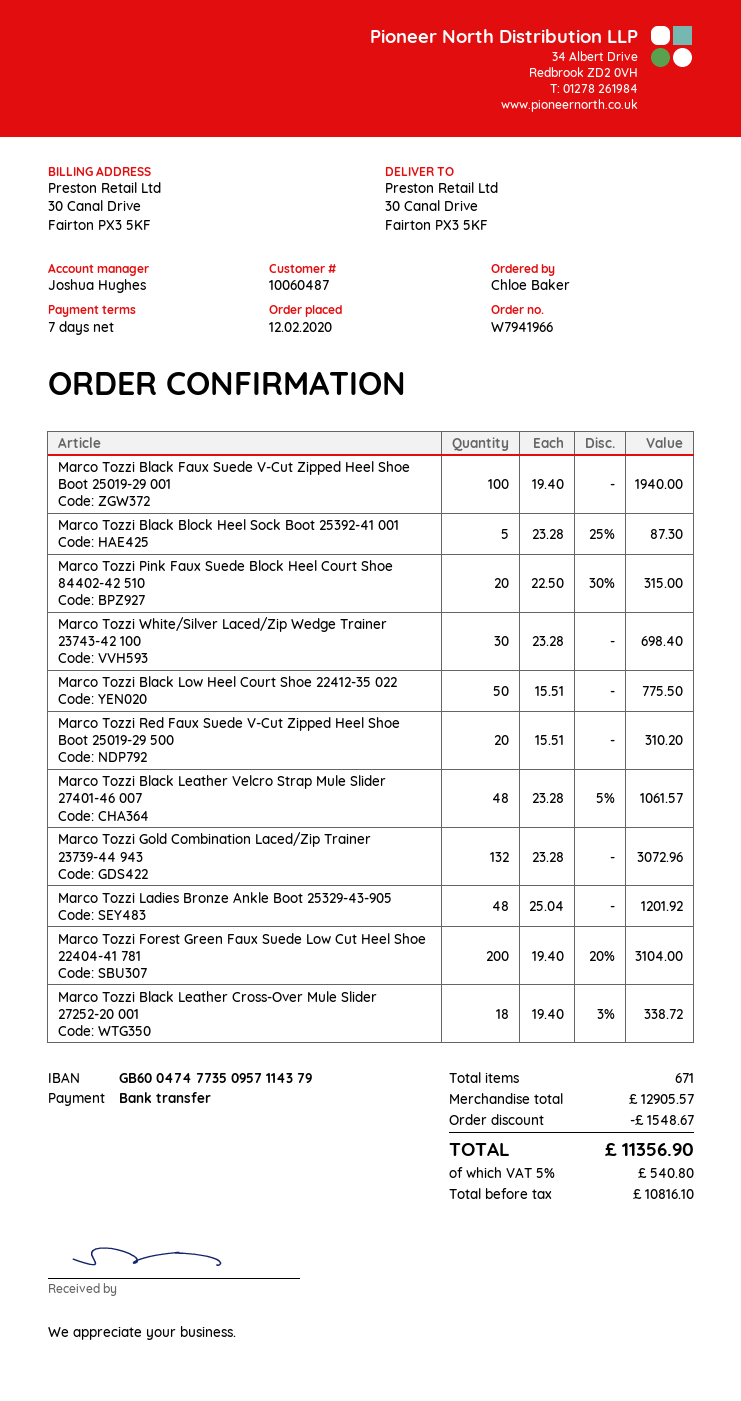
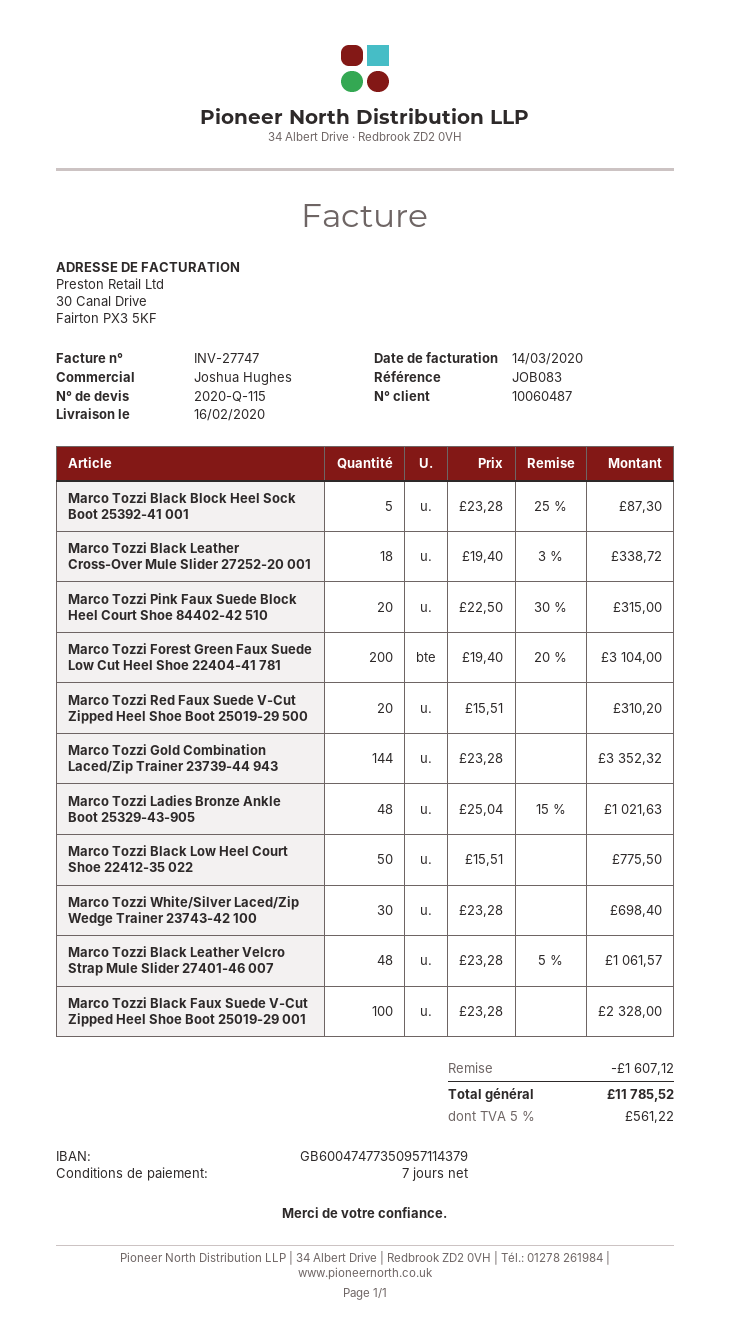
Marco Tozzi Black Faux Suede V-Cut Zipped Heel Shoe Boot 25019-29 001: 100 x 19.40 = 1940.00 -> 100 x 23.28 = 2328.00
Marco Tozzi Gold Combination Laced/Zip Trainer 23739-44 943: 132 x 23.28 = 3072.96 -> 144 x 23.28 = 3352.32
Marco Tozzi Ladies Bronze Ankle Boot 25329-43-905: 48 x 25.04 = 1201.92 -> 48 x 25.04 - 15% = 1021.63
discount: 1548.67 -> 1607.12
tax: 5% = 540.80 -> 5% = 561.22
total: 11356.90 -> 11785.52

